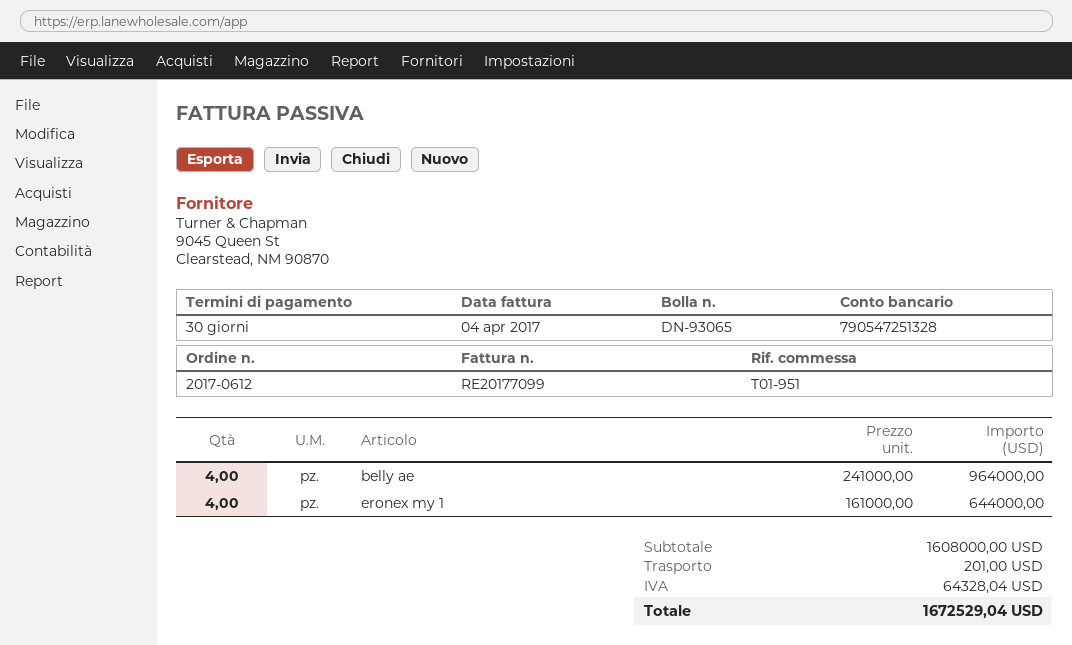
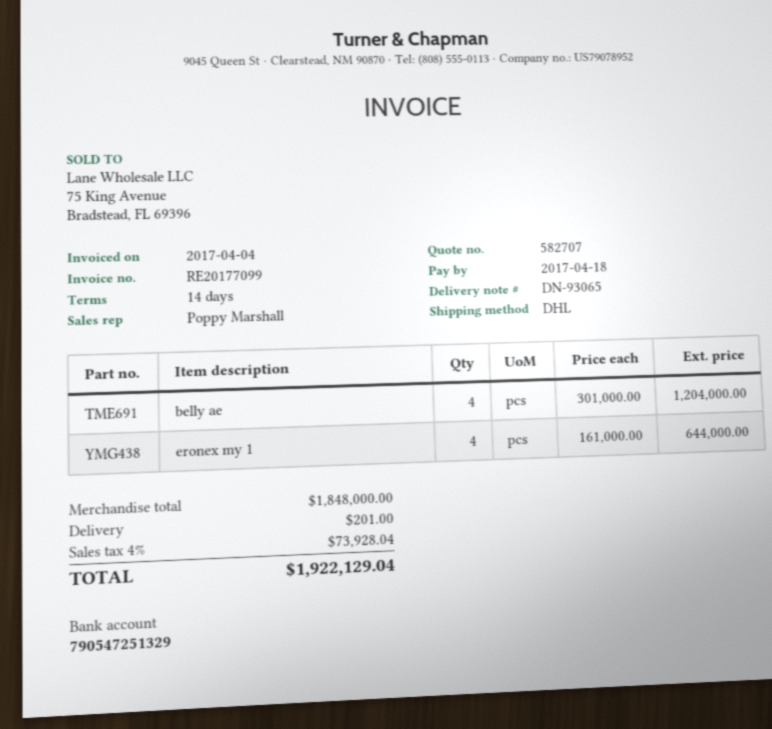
payment terms: 30 days -> 14 days
bank account: 790547251328 -> 790547251329
belly ae: 4 x 241000.00 = 964000.00 -> 4 x 301000.00 = 1204000.00
subtotal: 1608000.00 -> 1848000.00
tax: 64328.04 -> 73928.04
total: 1672529.04 -> 1922129.04

